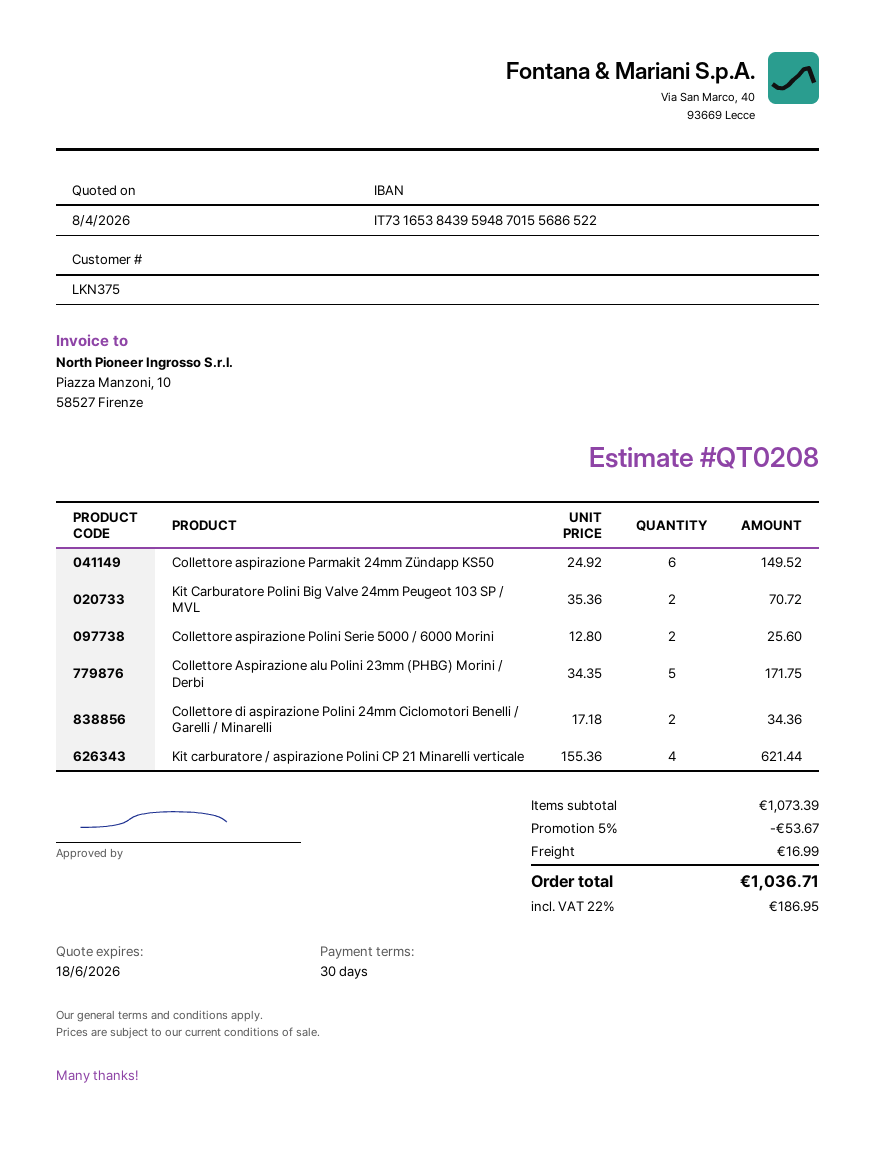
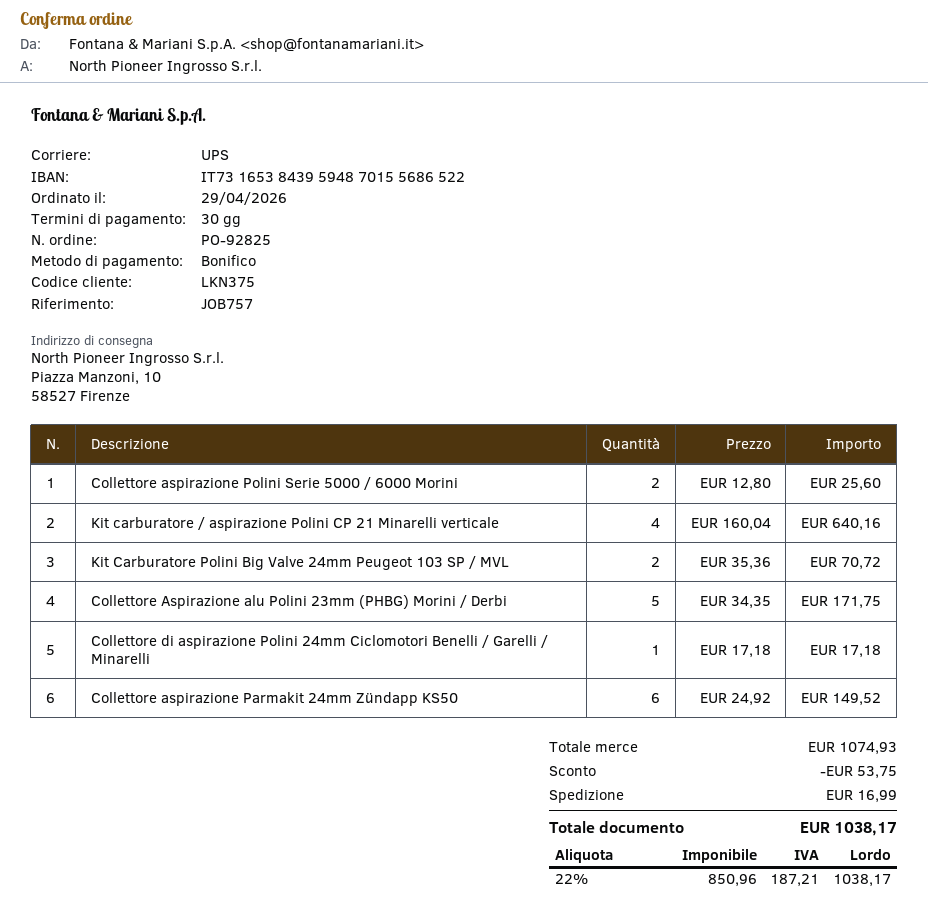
Collettore di aspirazione Polini 24mm Ciclomotori Benelli / Garelli / Minarelli: 2 x 17.18 = 34.36 -> 1 x 17.18 = 17.18
Kit carburatore / aspirazione Polini CP 21 Minarelli verticale: 4 x 155.36 = 621.44 -> 4 x 160.04 = 640.16
subtotal: 1073.39 -> 1074.93
discount: 53.67 -> 53.75
tax: 22% = 186.95 -> 22% = 187.21
total: 1036.71 -> 1038.17

